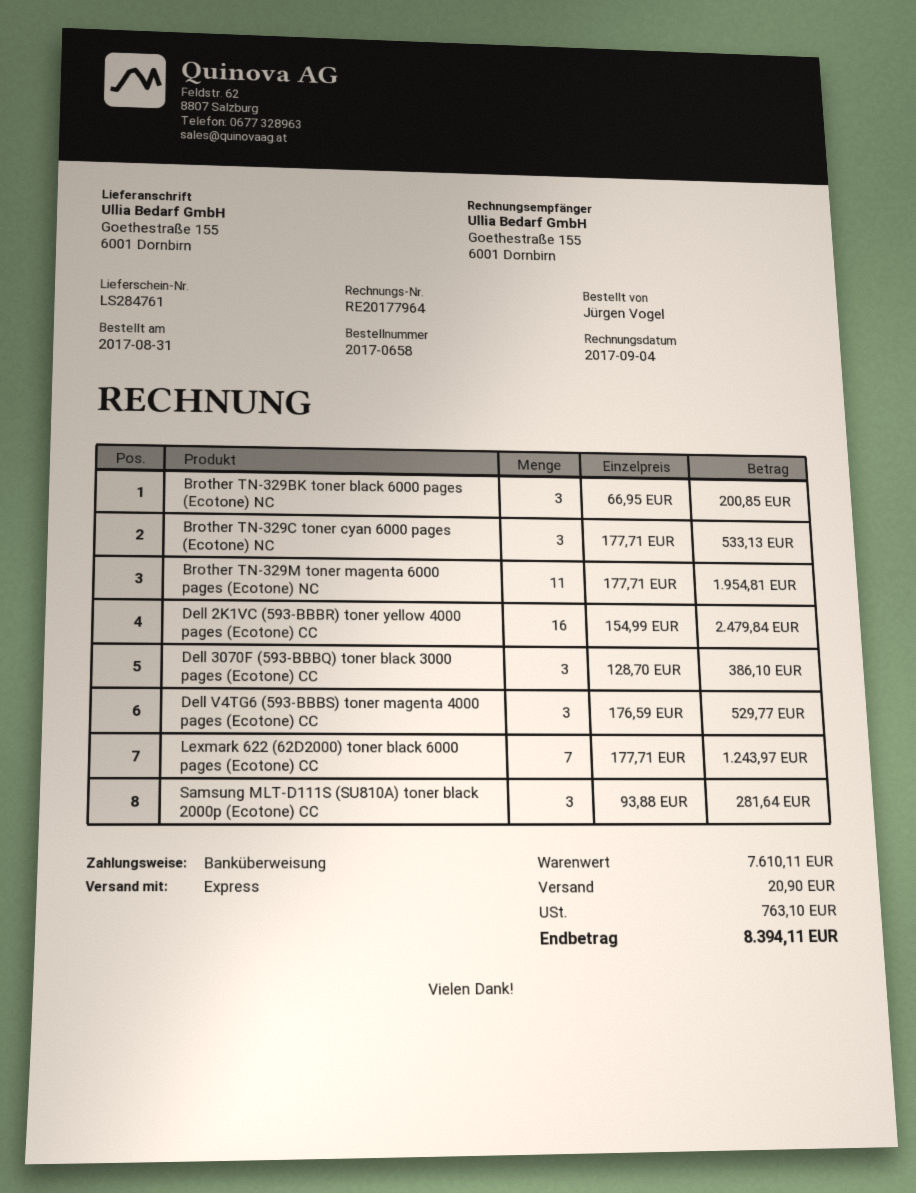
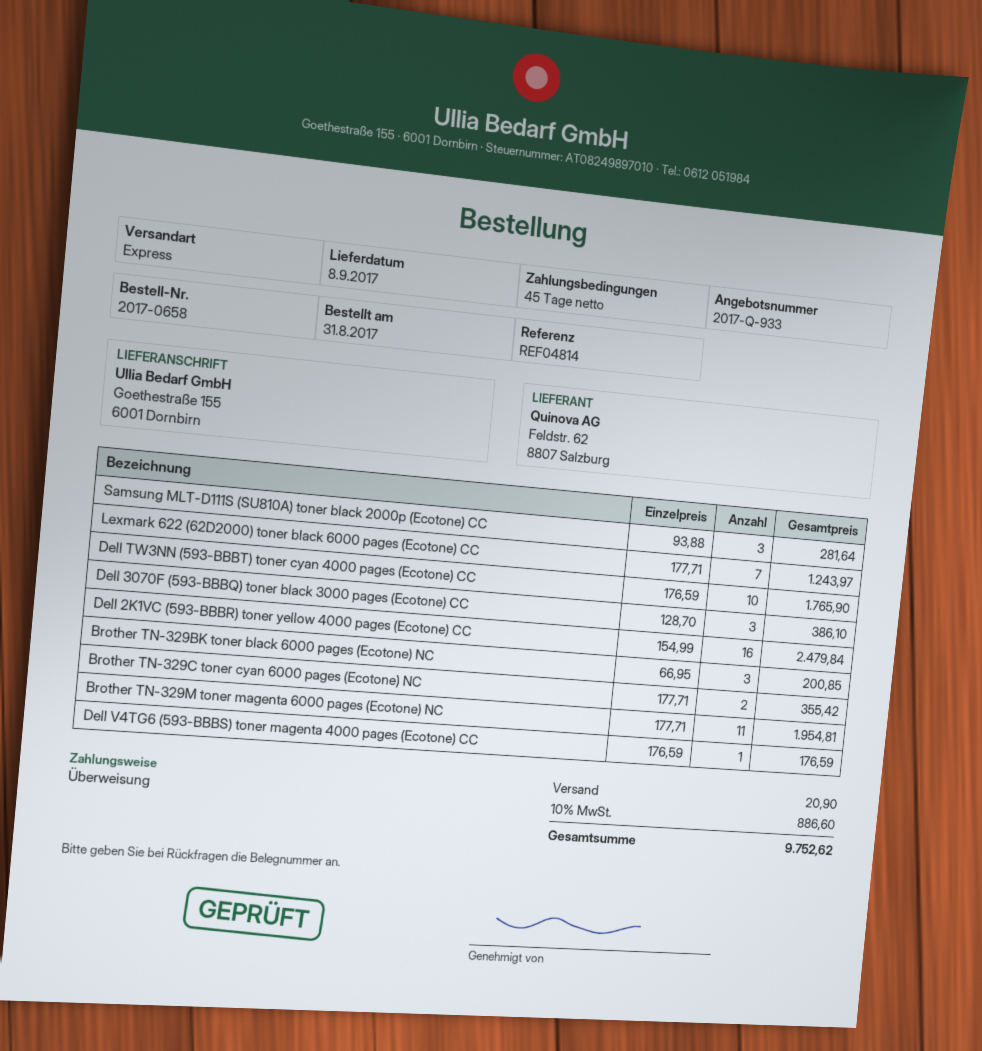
Brother TN-329C toner cyan 6000 pages (Ecotone) NC: 3 x 177.71 = 533.13 -> 2 x 177.71 = 355.42
Dell V4TG6 (593-BBBS) toner magenta 4000 pages (Ecotone) CC: 3 x 176.59 = 529.77 -> 1 x 176.59 = 176.59
Dell TW3NN (593-BBBT) toner cyan 4000 pages (Ecotone) CC: none -> 10 x 176.59 = 1765.90
tax: 763.10 -> 886.60
total: 8394.11 -> 9752.62

